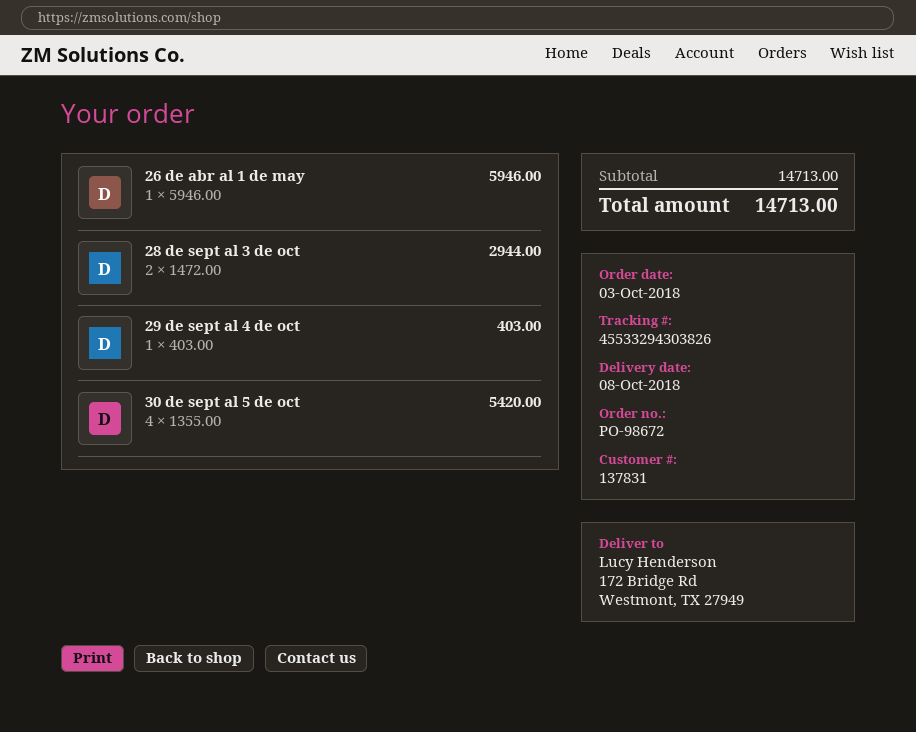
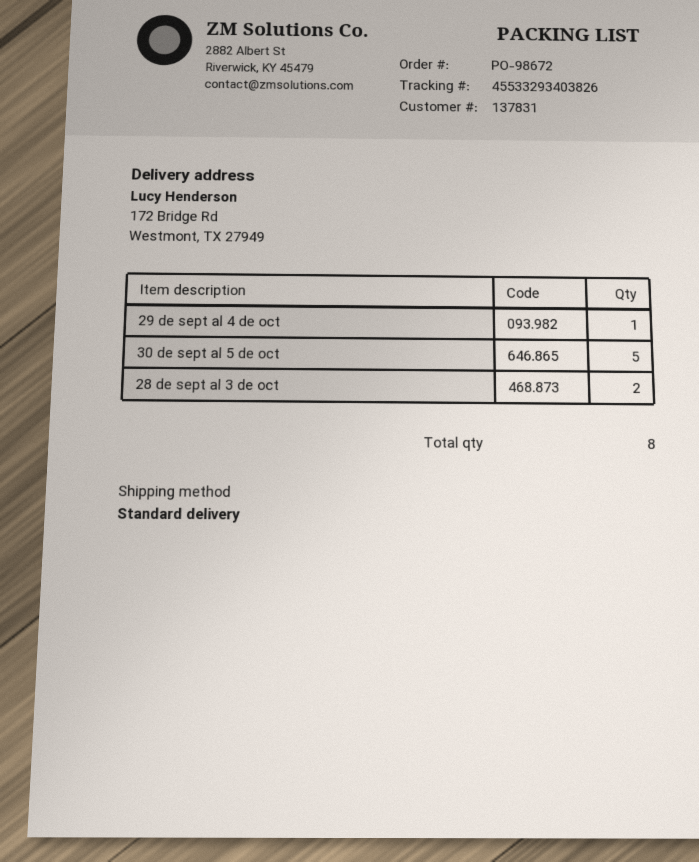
tracking number: 45533294303826 -> 45533293403826
26 de abr al 1 de may: 1 -> none
30 de sept al 5 de oct: 4 -> 5

